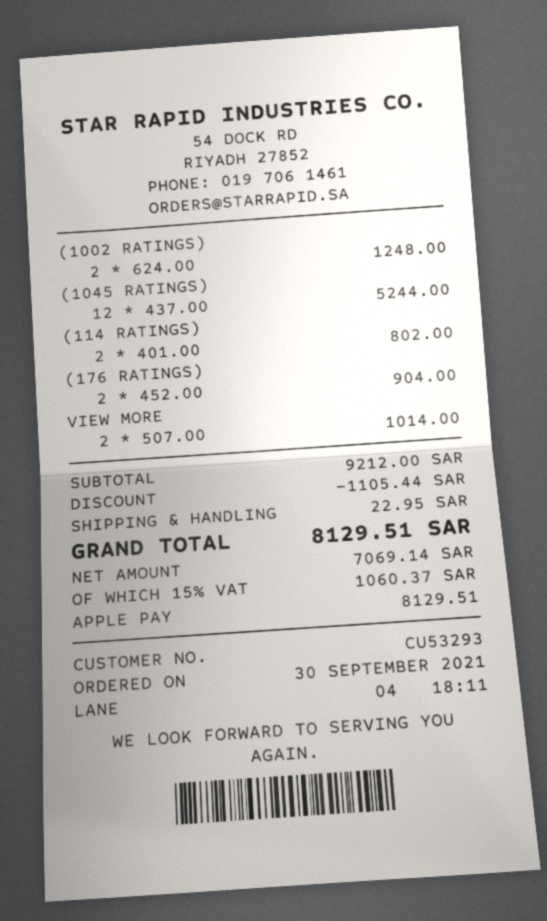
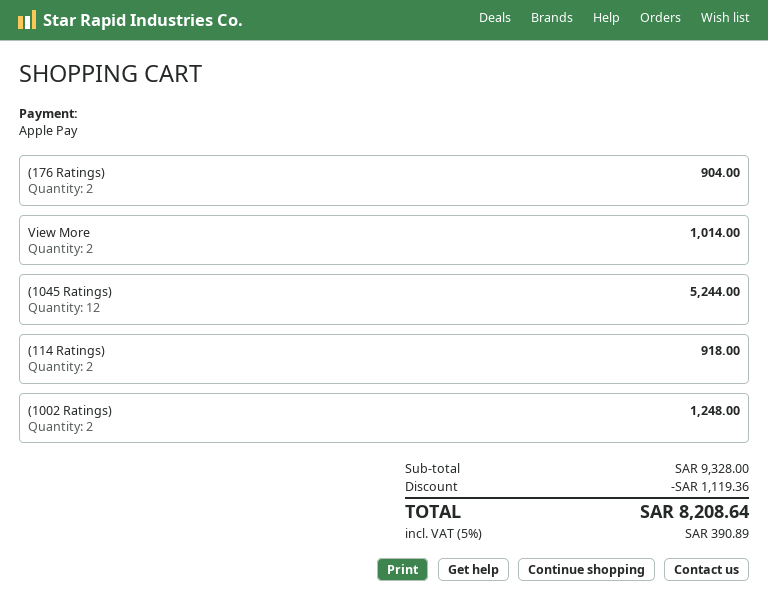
(114 RATINGS): 2 for 802.00 -> 2 for 918.00
subtotal: 9212.00 -> 9328.00
discount: 1105.44 -> 1119.36
shipping: 22.95 -> none
tax: 15% = 1060.37 -> 5% = 390.89
total: 8129.51 -> 8208.64

